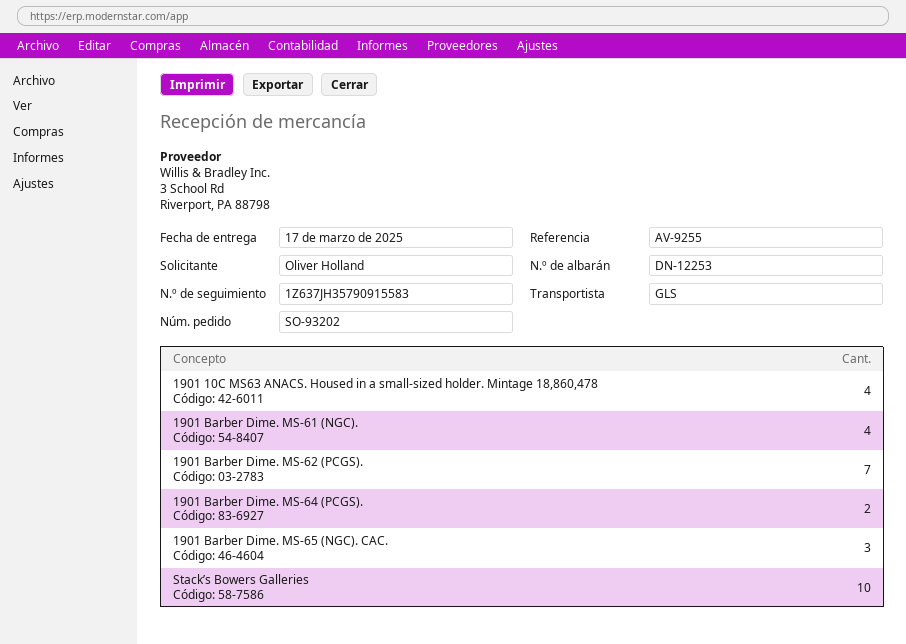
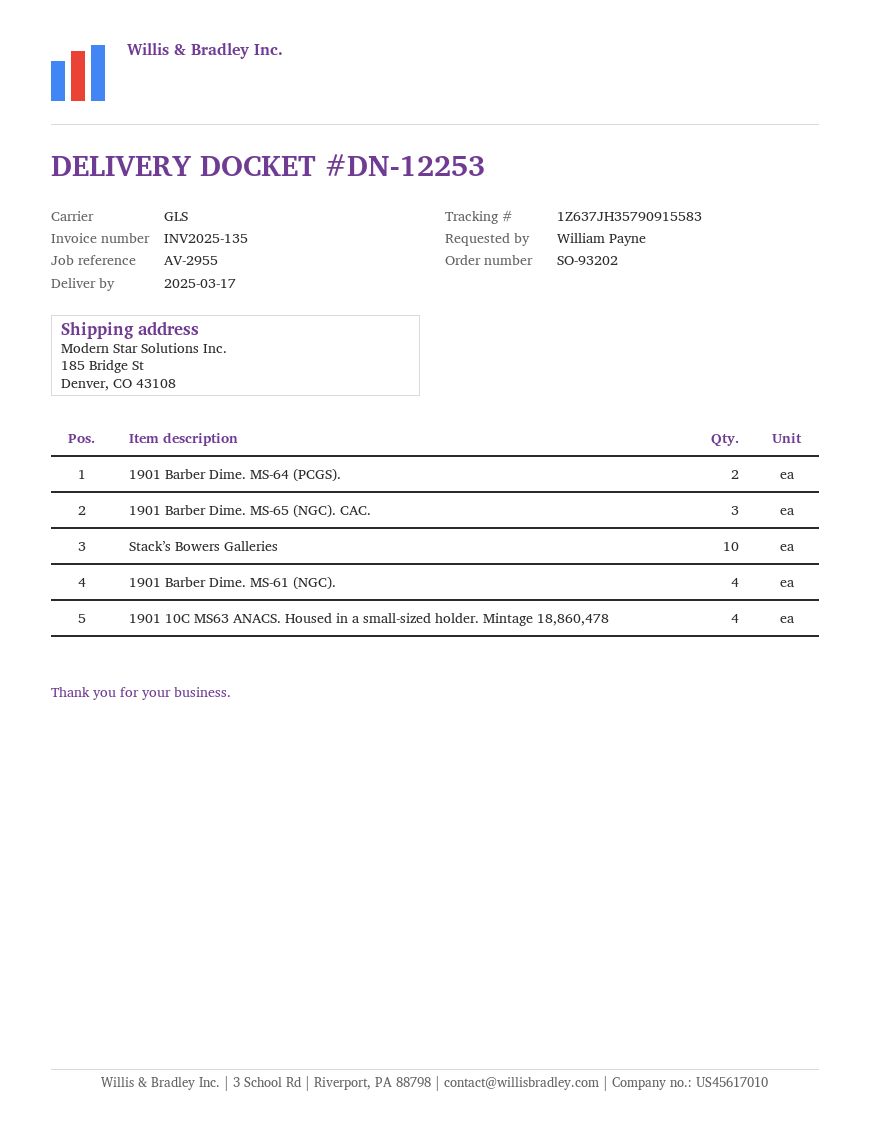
reference: AV-9255 -> AV-2955
ordered by: Oliver Holland -> William Payne
1901 Barber Dime. MS-62 (PCGS).: 7 -> none

